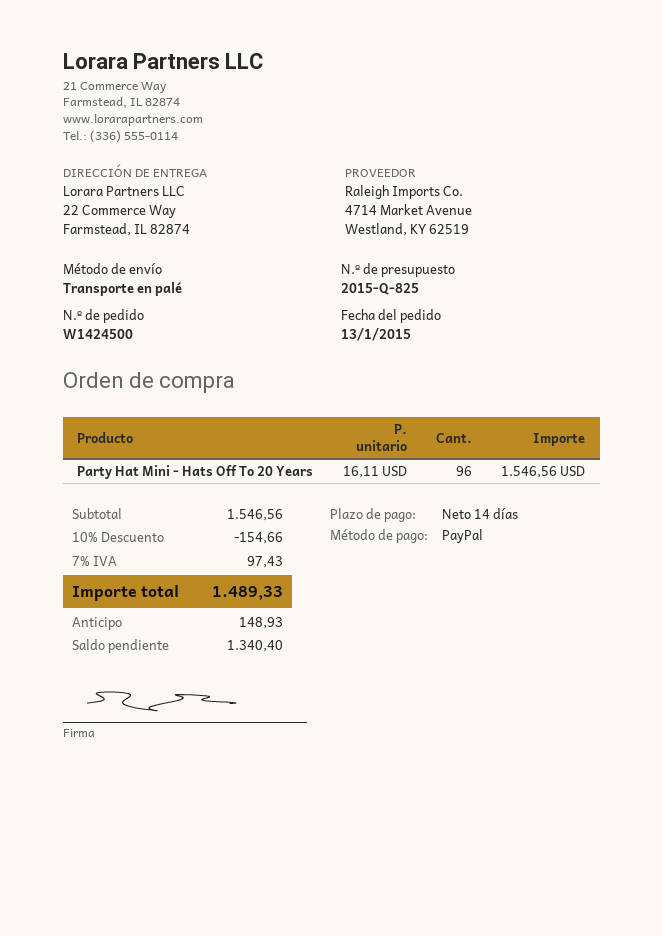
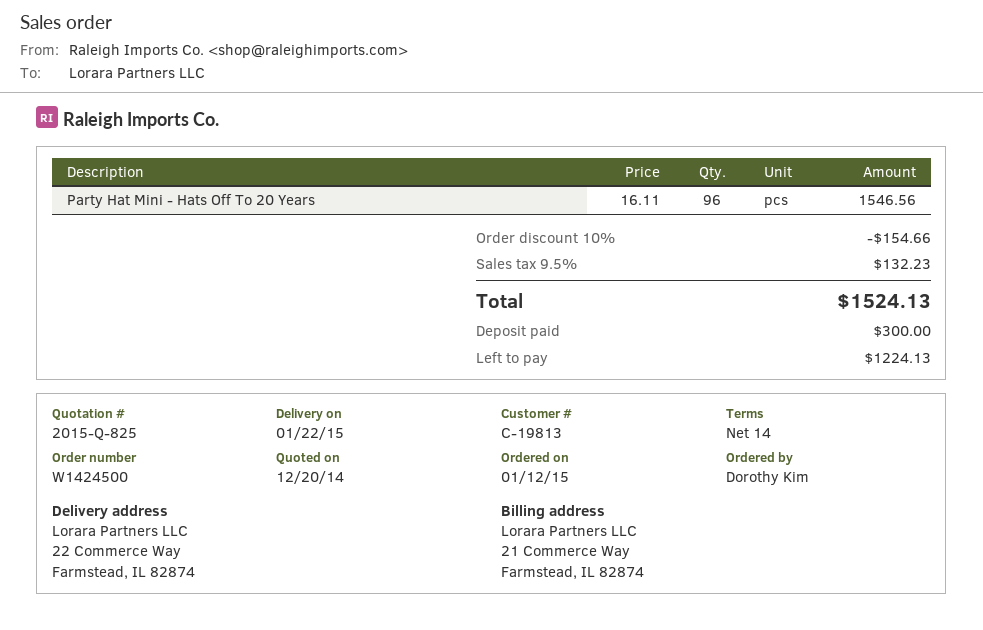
order date: 2015-01-13 -> 2015-01-12
tax: 7% = 97.43 -> 9.5% = 132.23
total: 1489.33 -> 1524.13
deposit: 148.93 -> 300.00
balance: 1340.40 -> 1224.13

